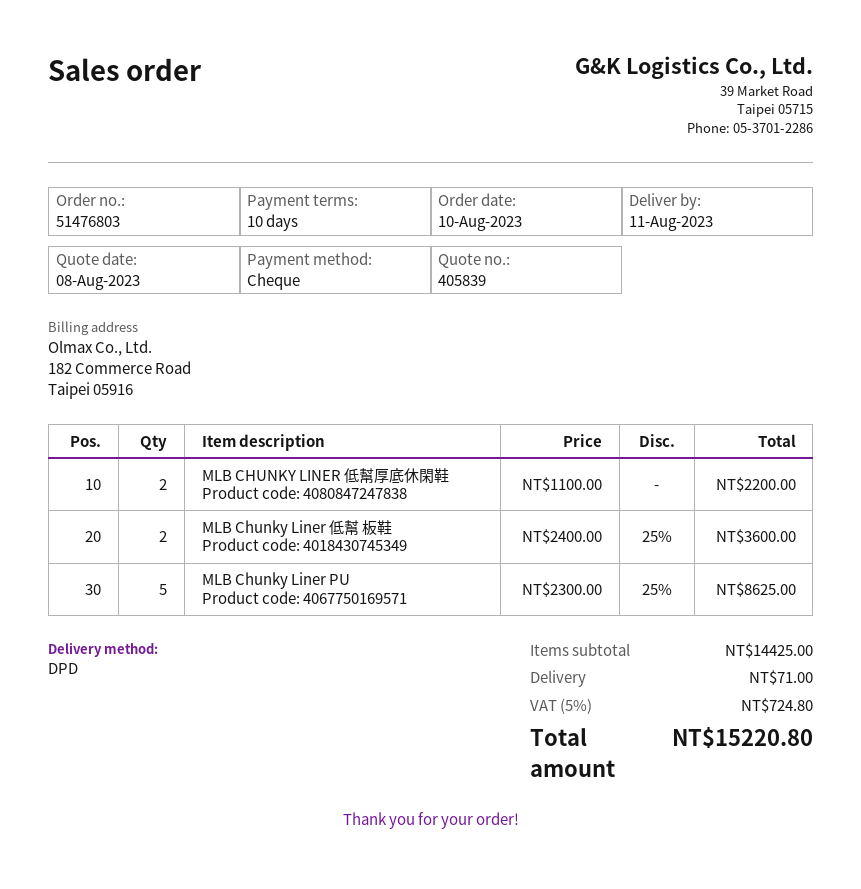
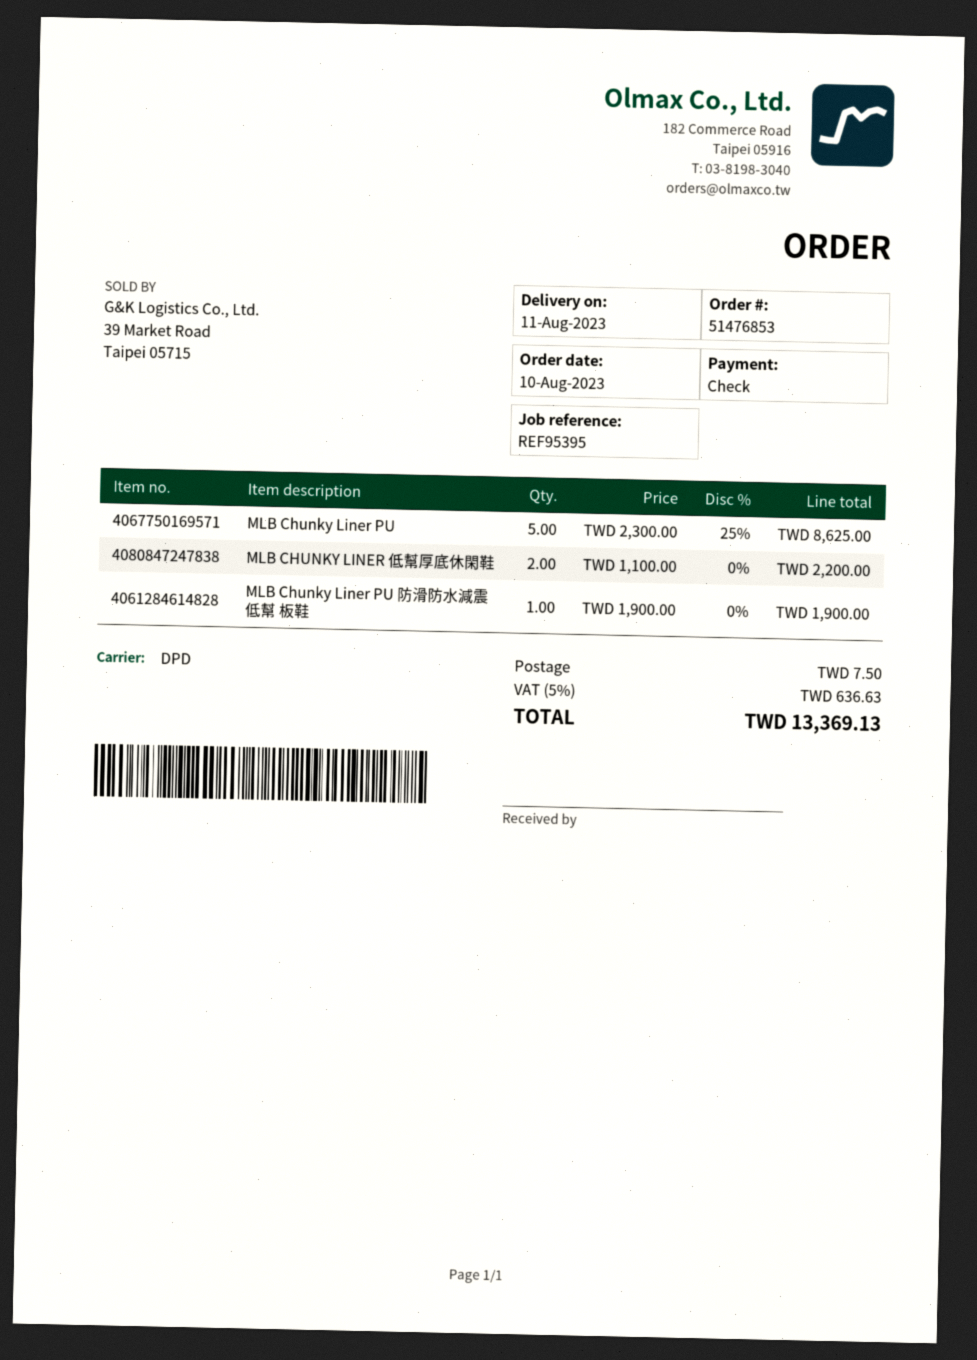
order number: 51476803 -> 51476853
MLB Chunky Liner 低幫 板鞋: 2 x 2400.00 - 25% = 3600.00 -> none
MLB Chunky Liner PU 防滑防水減震 低幫 板鞋: none -> 1 x 1900.00 = 1900.00
shipping: 71.00 -> 7.50
tax: 5% = 724.80 -> 5% = 636.63
total: 15220.80 -> 13369.13

